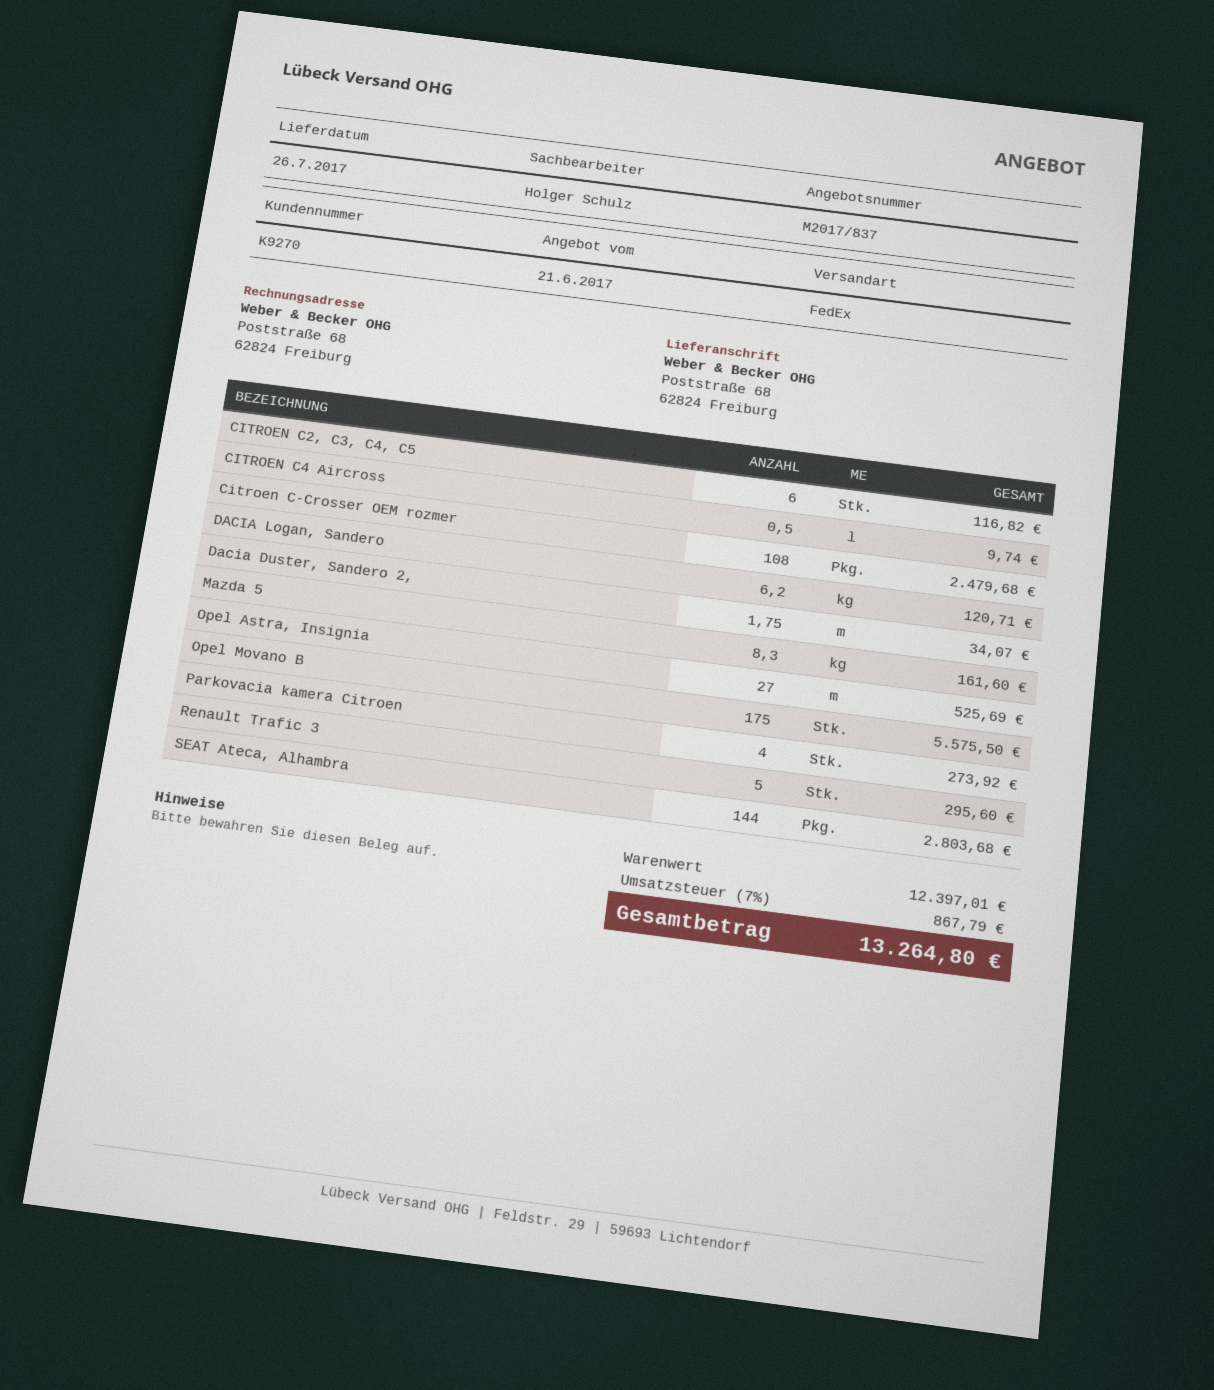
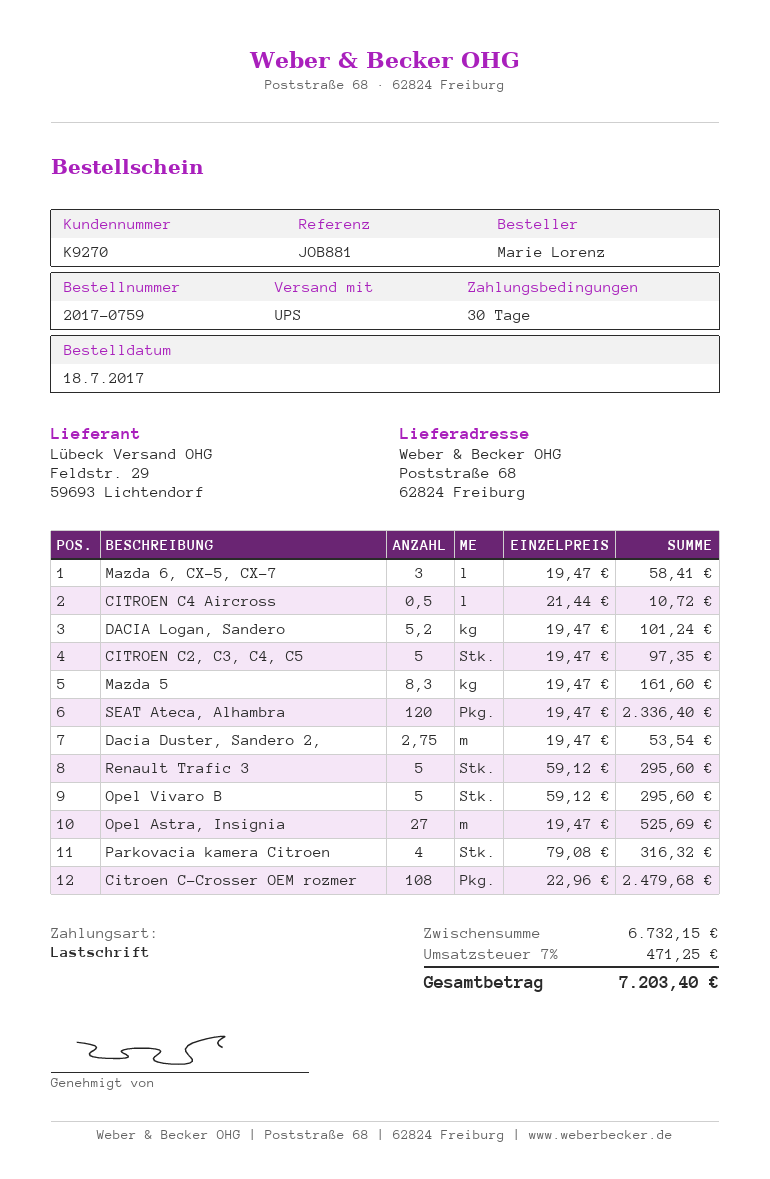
shipping method: FedEx -> UPS
CITROEN C2, C3, C4, C5: 6 for 116.82 -> 5 for 97.35
CITROEN C4 Aircross: 0.5 for 9.74 -> 0.5 for 10.72
DACIA Logan, Sandero: 6.2 for 120.71 -> 5.2 for 101.24
Dacia Duster, Sandero 2,: 1.75 for 34.07 -> 2.75 for 53.54
Opel Movano B: 175 for 5575.50 -> none
Parkovacia kamera Citroen: 4 for 273.92 -> 4 for 316.32
SEAT Ateca, Alhambra: 144 for 2803.68 -> 120 for 2336.40
Mazda 6, CX-5, CX-7: none -> 3 for 58.41
Opel Vivaro B: none -> 5 for 295.60
subtotal: 12397.01 -> 6732.15
tax: 7% = 867.79 -> 7% = 471.25
total: 13264.80 -> 7203.40

